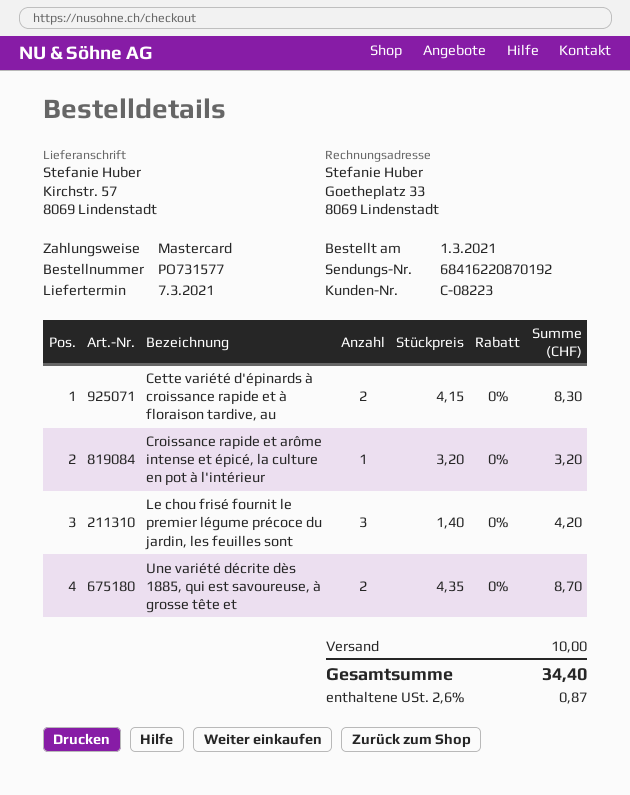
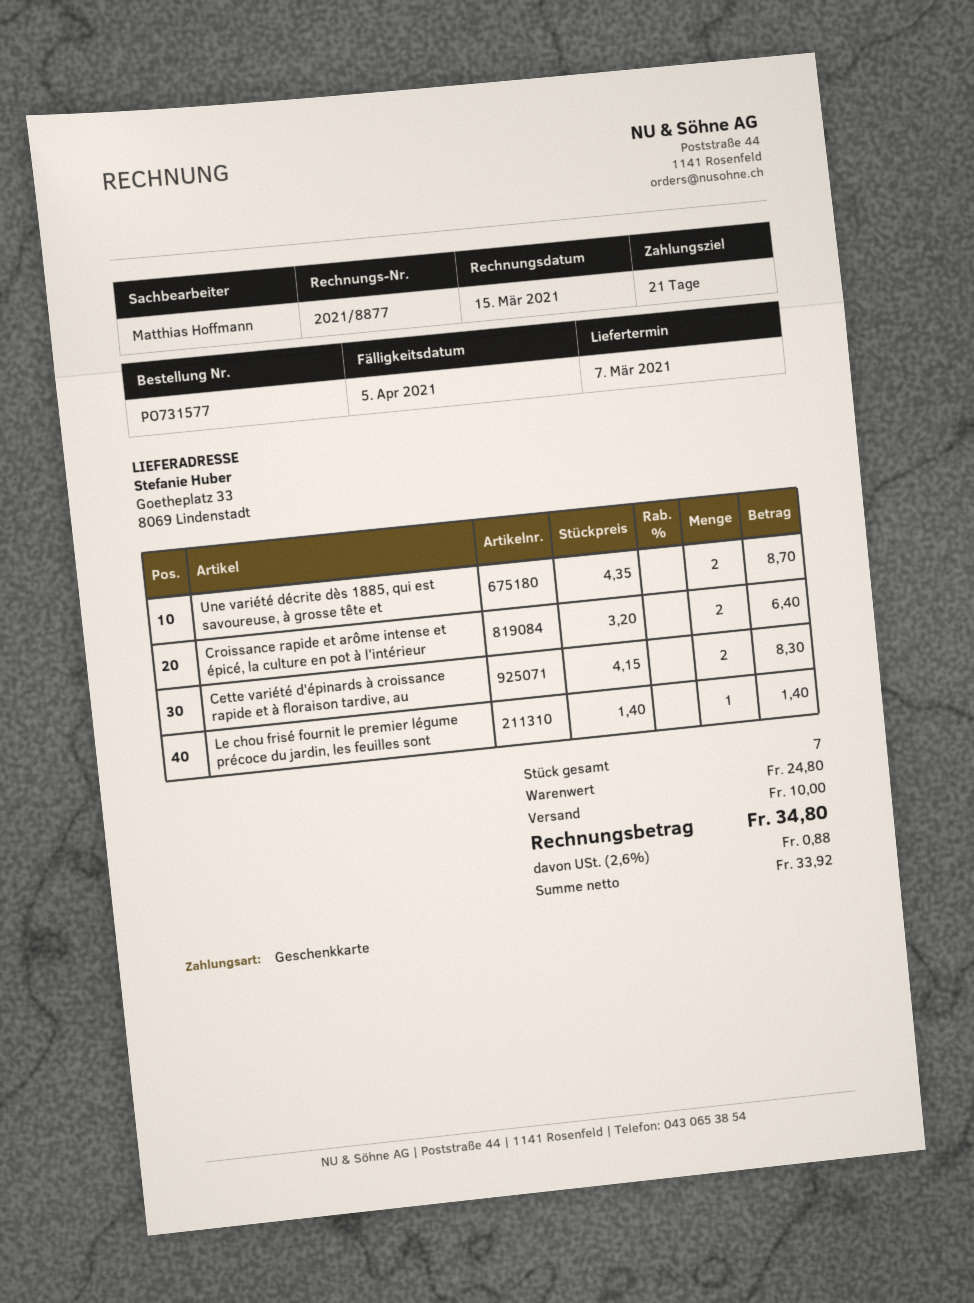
payment method: Mastercard -> gift card
ship to: Kirchstr. 57, 8069 Lindenstadt -> Goetheplatz 33, 8069 Lindenstadt
Croissance rapide et arôme intense et épicé, la culture en pot à l'intérieur: 1 x 3.20 = 3.20 -> 2 x 3.20 = 6.40
Le chou frisé fournit le premier légume précoce du jardin, les feuilles sont: 3 x 1.40 = 4.20 -> 1 x 1.40 = 1.40
tax: 2.6% = 0.87 -> 2.6% = 0.88
total: 34.40 -> 34.80

